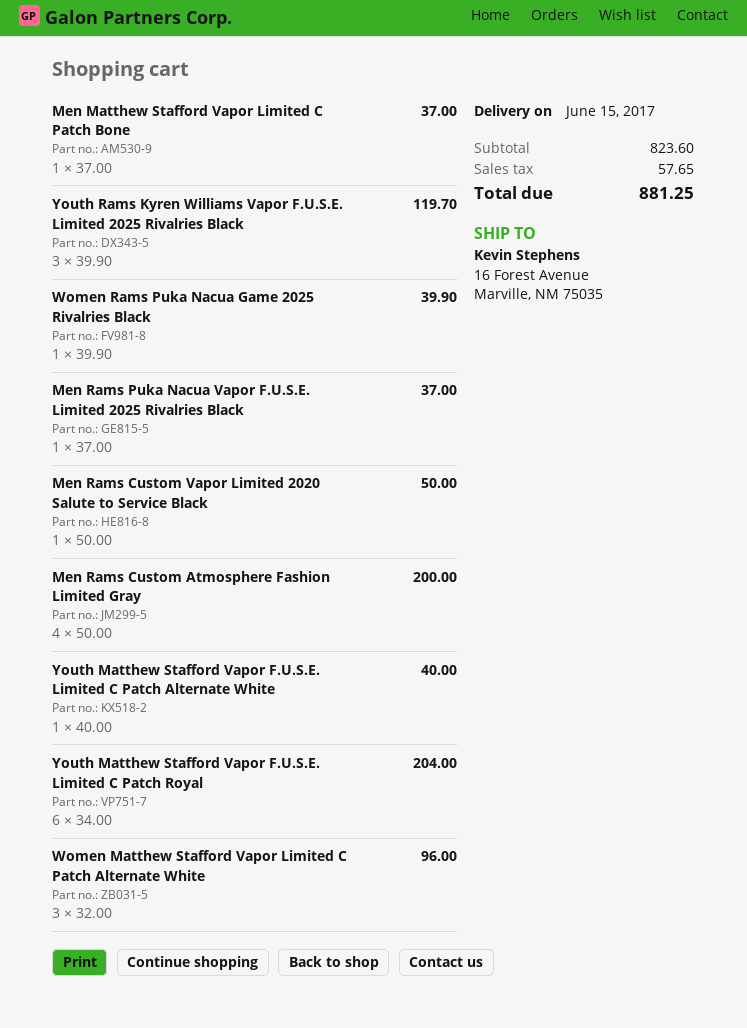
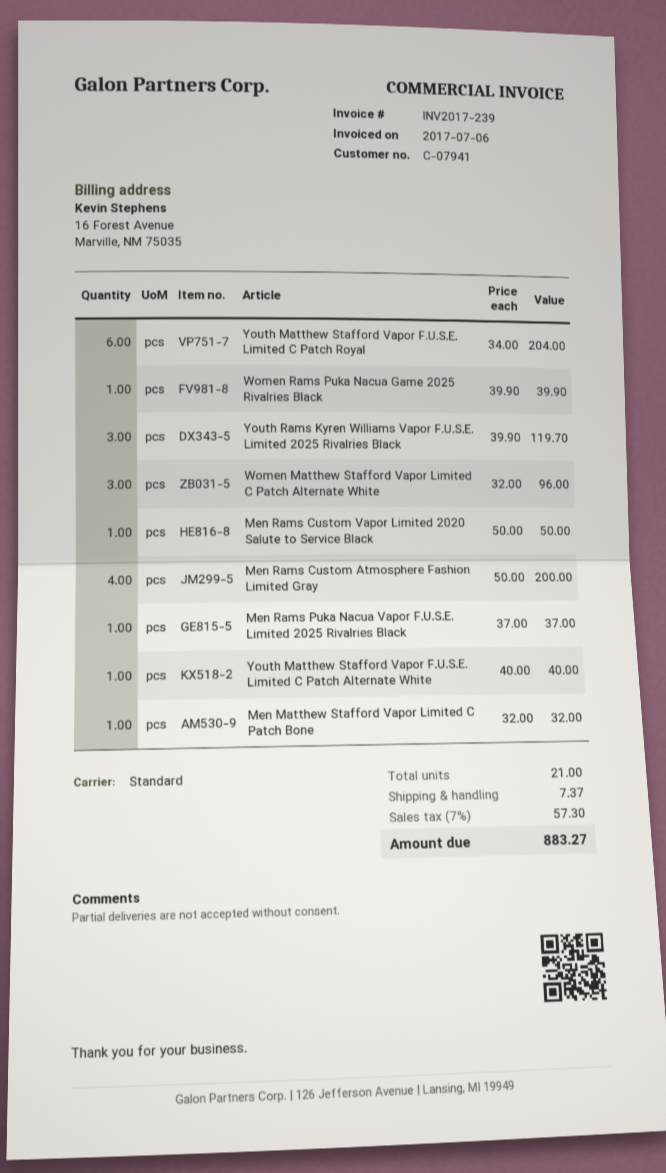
Men Matthew Stafford Vapor Limited C Patch Bone: 1 x 37.00 = 37.00 -> 1 x 32.00 = 32.00
shipping: none -> 7.37
tax: 57.65 -> 57.30
total: 881.25 -> 883.27

